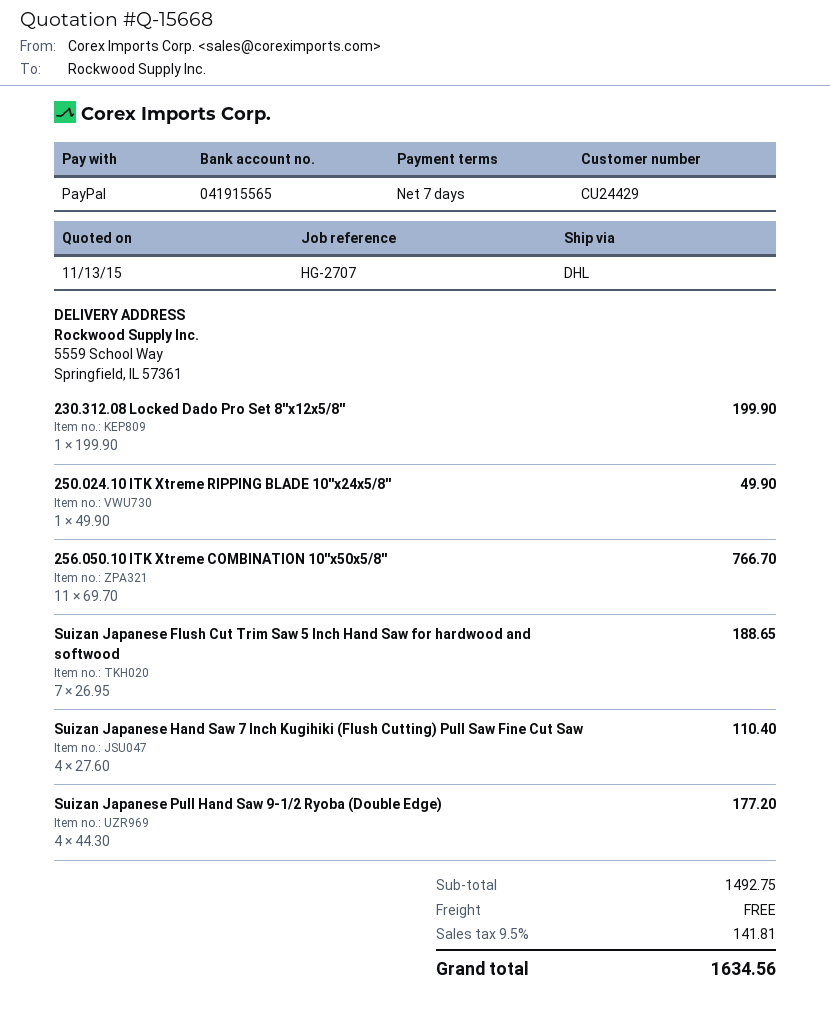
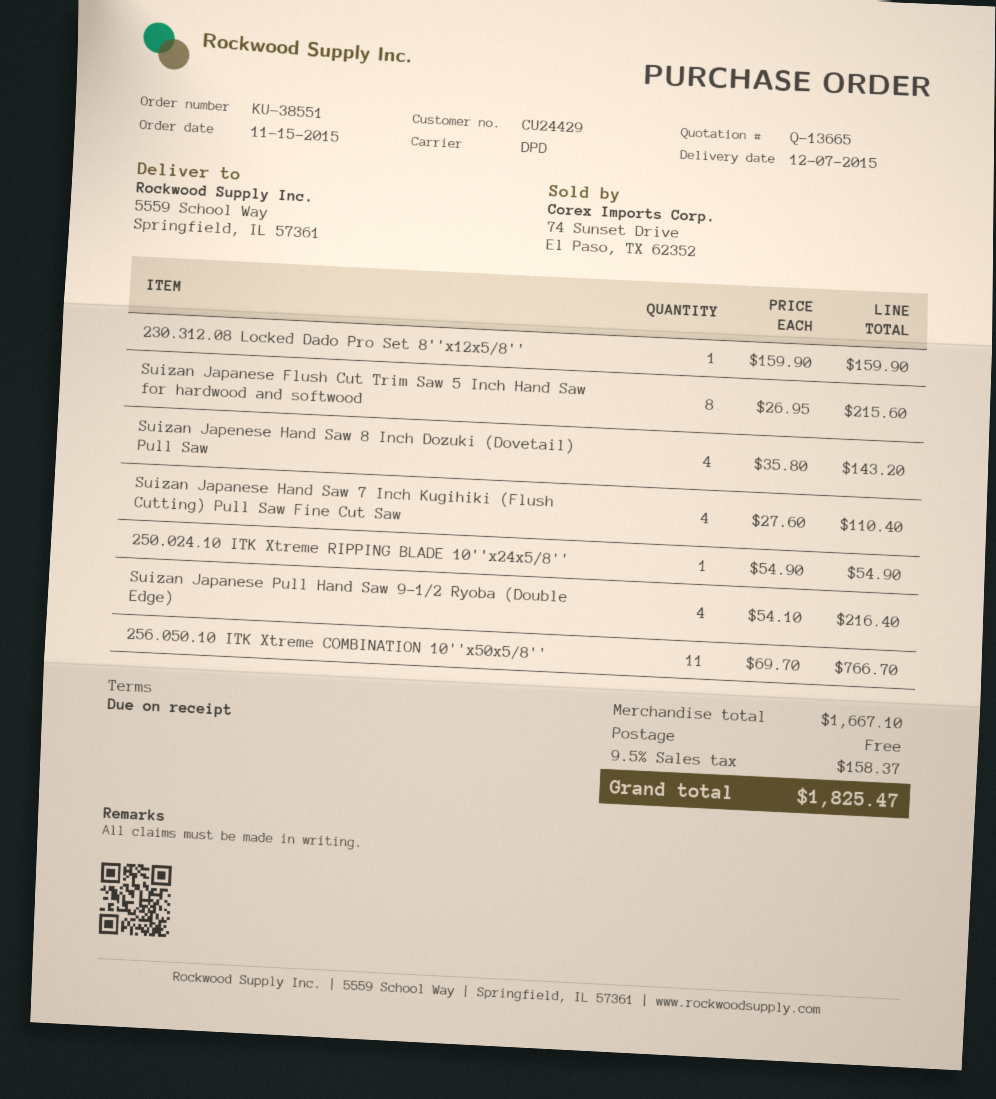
quote number: Q-15668 -> Q-13665
payment terms: 7 days -> on receipt
shipping method: DHL -> DPD
230.312.08 Locked Dado Pro Set 8''x12x5/8'': 1 x 199.90 = 199.90 -> 1 x 159.90 = 159.90
250.024.10 ITK Xtreme RIPPING BLADE 10''x24x5/8'': 1 x 49.90 = 49.90 -> 1 x 54.90 = 54.90
Suizan Japanese Flush Cut Trim Saw 5 Inch Hand Saw for hardwood and softwood: 7 x 26.95 = 188.65 -> 8 x 26.95 = 215.60
Suizan Japanese Pull Hand Saw 9-1/2 Ryoba (Double Edge): 4 x 44.30 = 177.20 -> 4 x 54.10 = 216.40
Suizan Japenese Hand Saw 8 Inch Dozuki (Dovetail) Pull Saw: none -> 4 x 35.80 = 143.20
subtotal: 1492.75 -> 1667.10
tax: 9.5% = 141.81 -> 9.5% = 158.37
total: 1634.56 -> 1825.47

